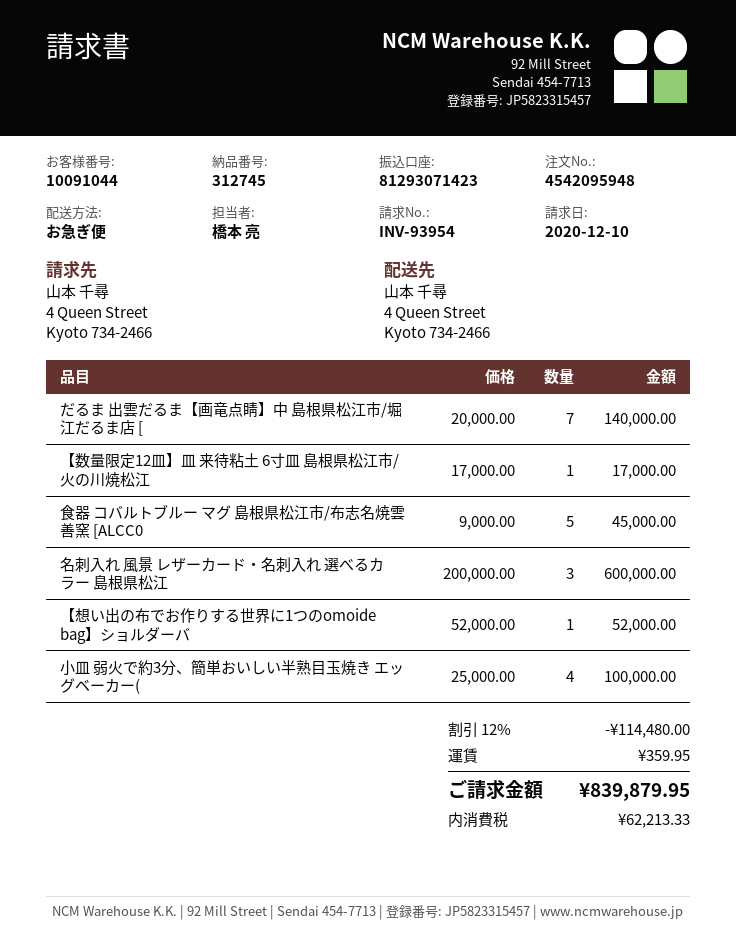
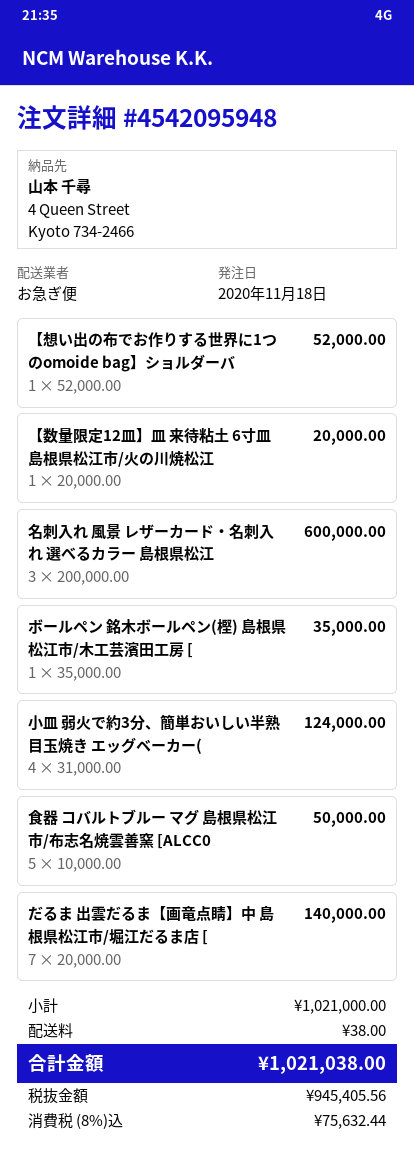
【数量限定12皿】皿 来待粘土 6寸皿 島根県松江市/火の川焼松江: 1 x 17000.00 = 17000.00 -> 1 x 20000.00 = 20000.00
食器 コバルトブルー マグ 島根県松江市/布志名焼雲善窯 [ALCC0: 5 x 9000.00 = 45000.00 -> 5 x 10000.00 = 50000.00
小皿 弱火で約3分、簡単おいしい半熟目玉焼き エッグベーカー(: 4 x 25000.00 = 100000.00 -> 4 x 31000.00 = 124000.00
ボールペン 銘木ボールペン(樫) 島根県松江市/木工芸濱田工房 [: none -> 1 x 35000.00 = 35000.00
discount: 12% = 114480.00 -> none
shipping: 359.95 -> 38.00
tax: 62213.33 -> 75632.44
total: 839879.95 -> 1021038.00

